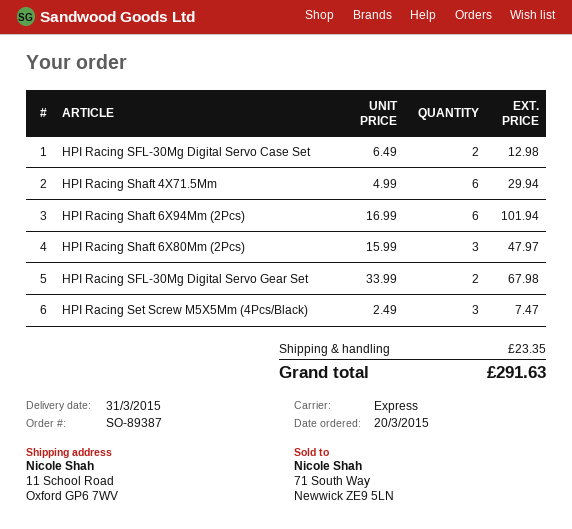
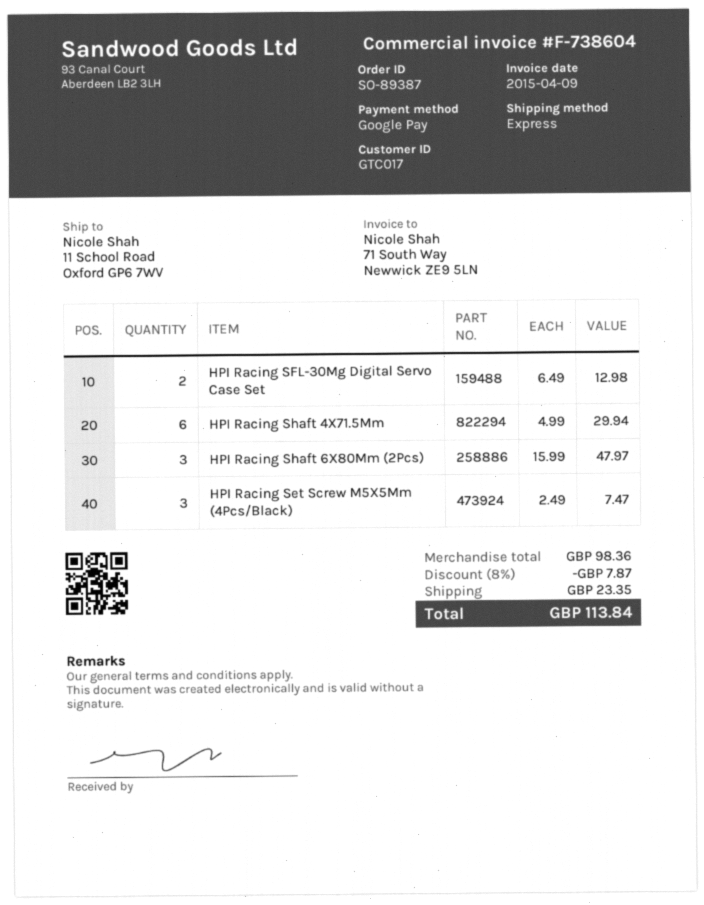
HPI Racing Shaft 6X94Mm (2Pcs): 6 x 16.99 = 101.94 -> none
HPI Racing SFL-30Mg Digital Servo Gear Set: 2 x 33.99 = 67.98 -> none
discount: none -> 8% = 7.87
total: 291.63 -> 113.84

